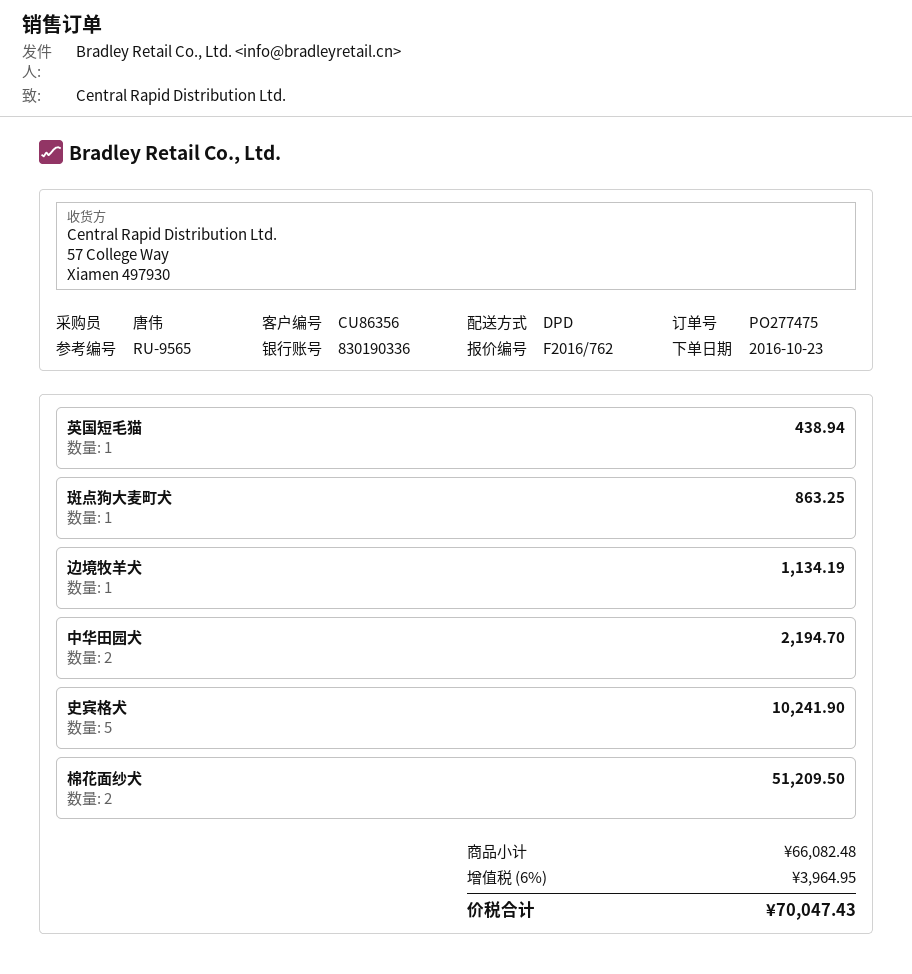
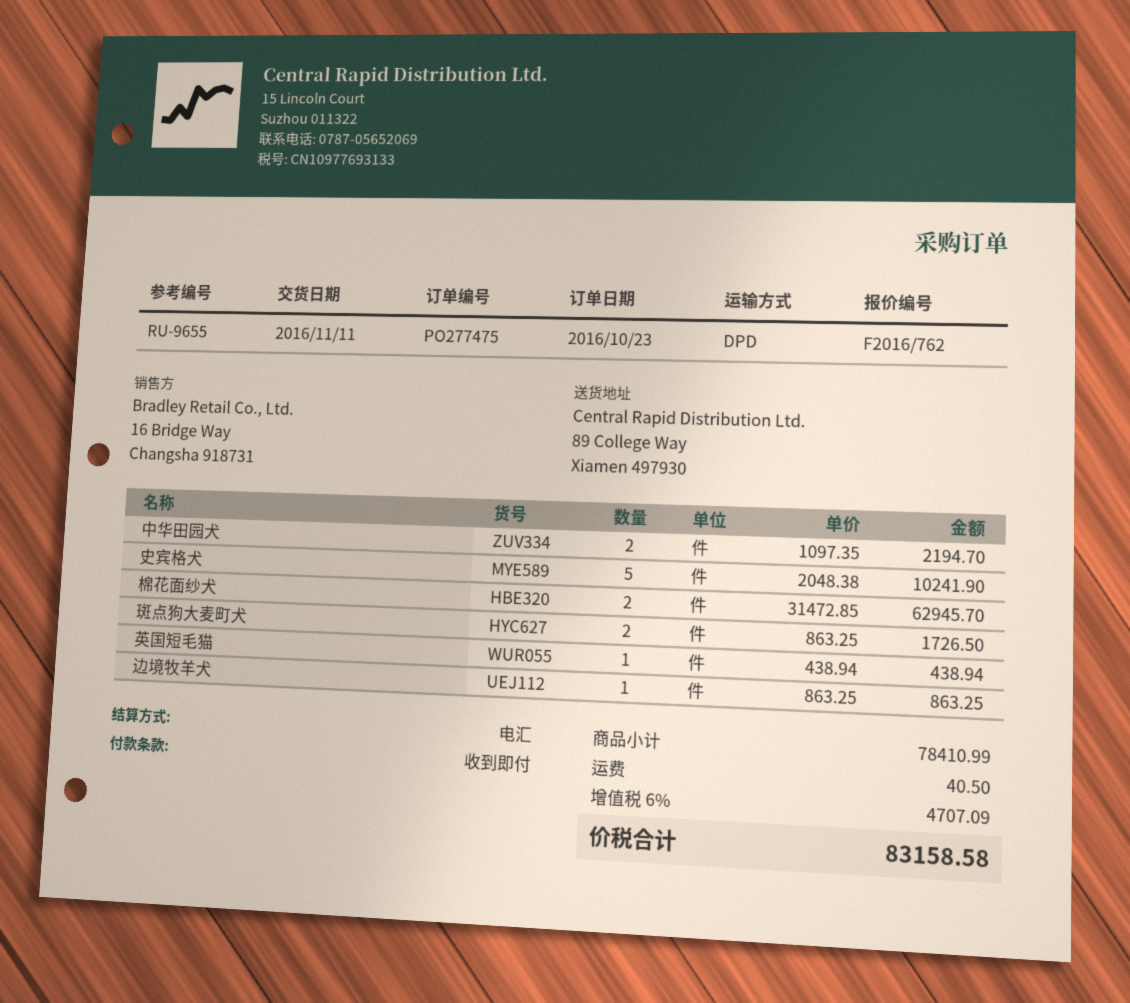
reference: RU-9565 -> RU-9655
ship to: 57 College Way, Xiamen 497930 -> 89 College Way, Xiamen 497930
斑点狗大麦町犬: 1 for 863.25 -> 2 for 1726.50
边境牧羊犬: 1 for 1134.19 -> 1 for 863.25
棉花面纱犬: 2 for 51209.50 -> 2 for 62945.70
subtotal: 66082.48 -> 78410.99
shipping: none -> 40.50
tax: 6% = 3964.95 -> 6% = 4707.09
total: 70047.43 -> 83158.58

